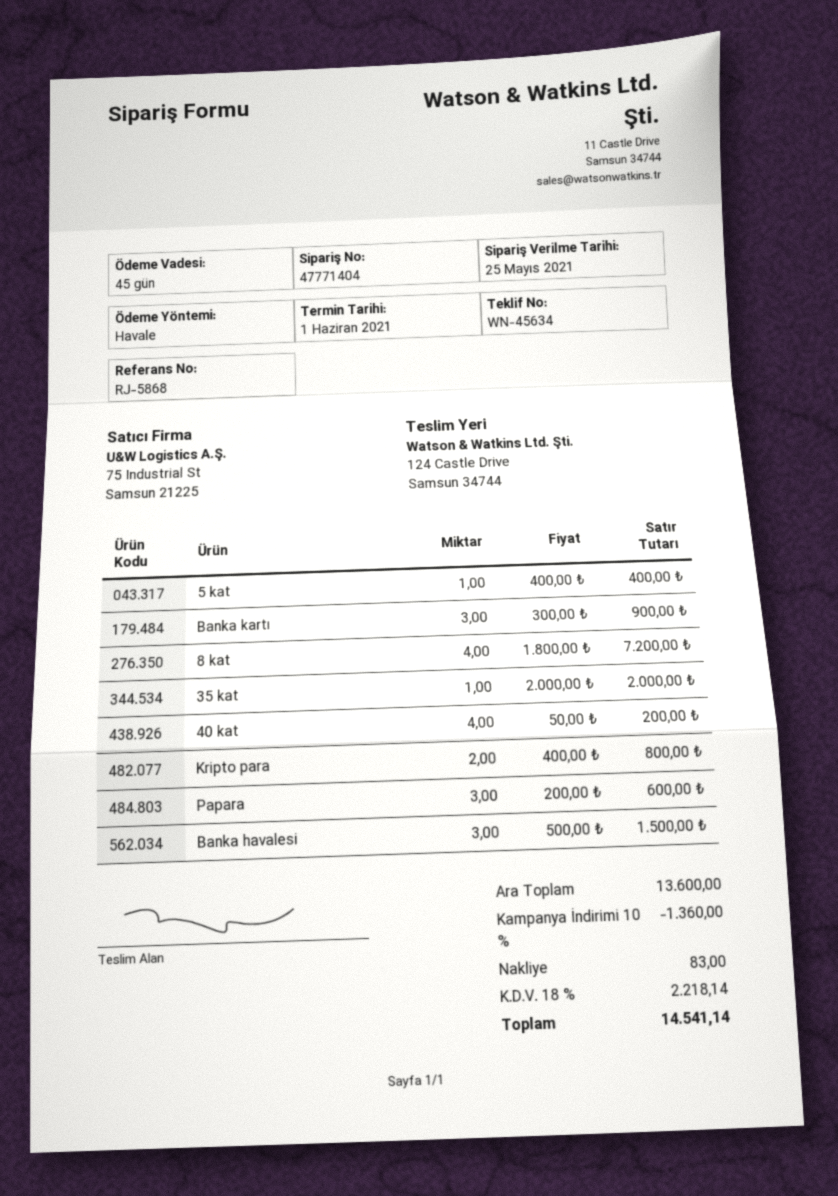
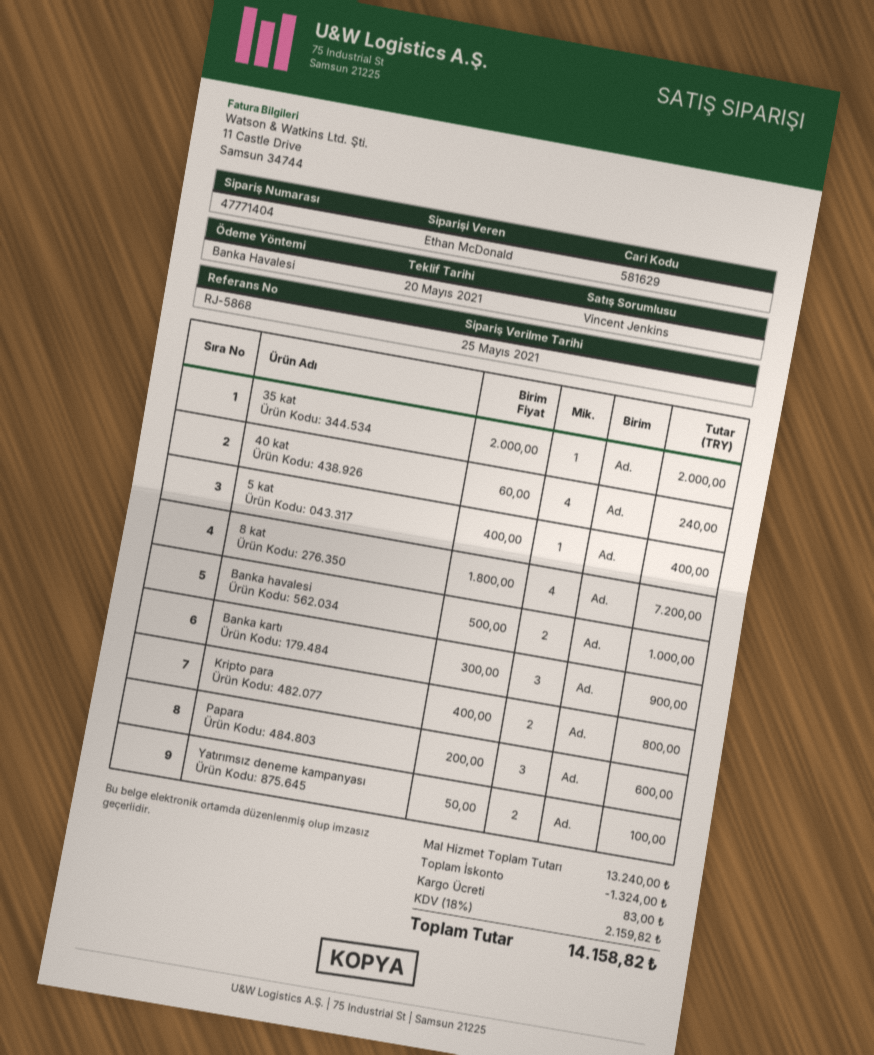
40 kat: 4 x 50.00 = 200.00 -> 4 x 60.00 = 240.00
Banka havalesi: 3 x 500.00 = 1500.00 -> 2 x 500.00 = 1000.00
Yatırımsız deneme kampanyası: none -> 2 x 50.00 = 100.00
subtotal: 13600.00 -> 13240.00
discount: 1360.00 -> 1324.00
tax: 18% = 2218.14 -> 18% = 2159.82
total: 14541.14 -> 14158.82

